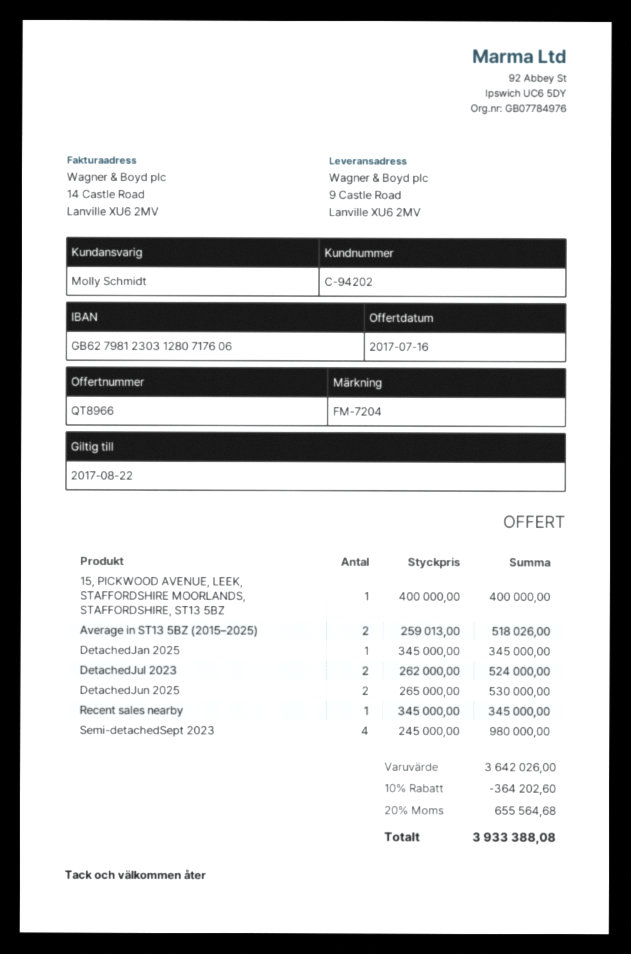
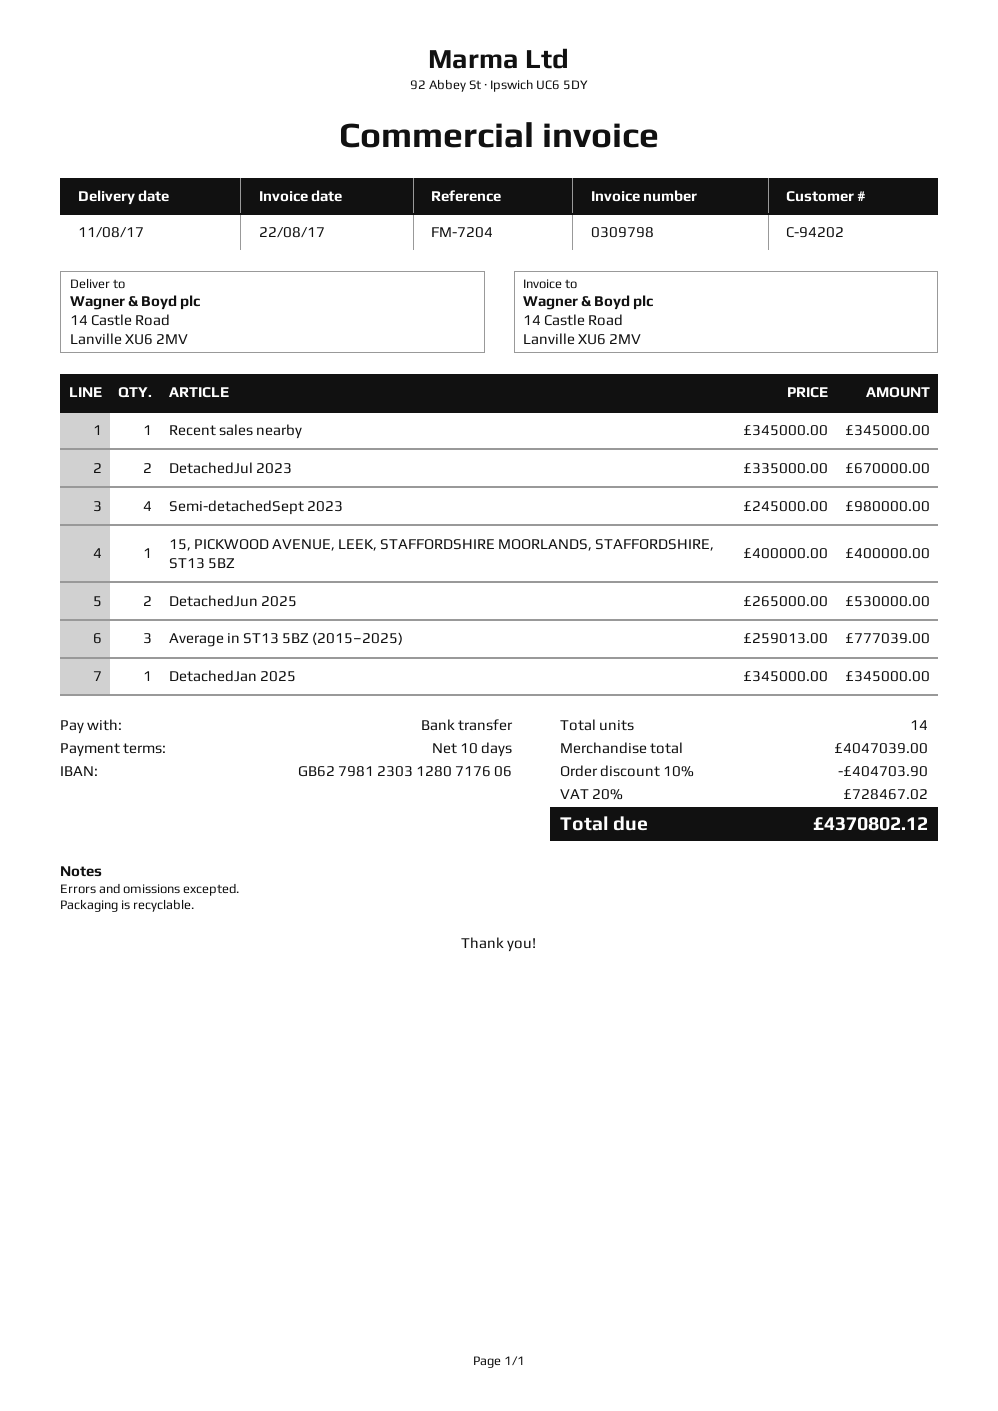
ship to: 9 Castle Road, Lanville XU6 2MV -> 14 Castle Road, Lanville XU6 2MV
Average in ST13 5BZ (2015–2025): 2 x 259013.00 = 518026.00 -> 3 x 259013.00 = 777039.00
DetachedJul 2023: 2 x 262000.00 = 524000.00 -> 2 x 335000.00 = 670000.00
subtotal: 3642026.00 -> 4047039.00
discount: 10% = 364202.60 -> 10% = 404703.90
tax: 20% = 655564.68 -> 20% = 728467.02
total: 3933388.08 -> 4370802.12

